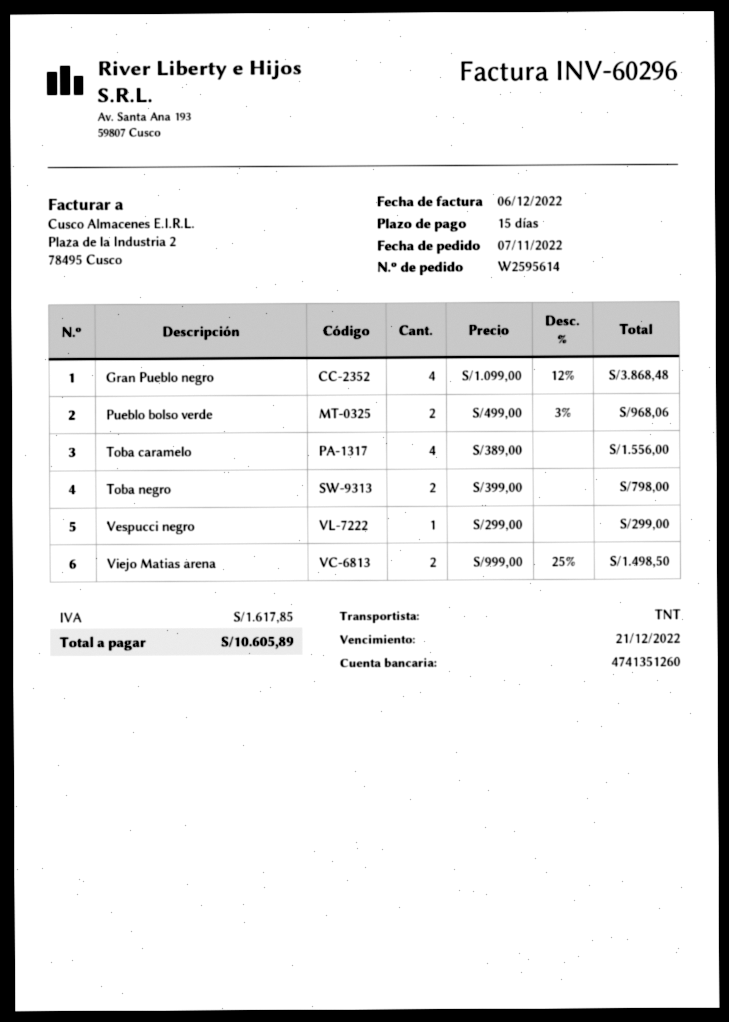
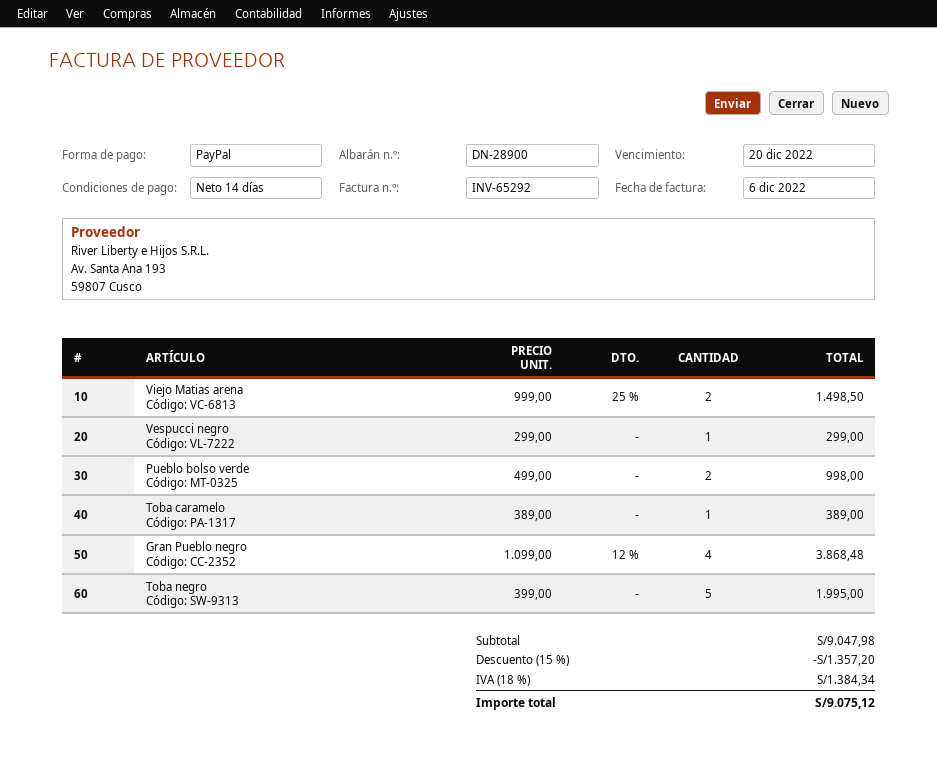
invoice number: INV-60296 -> INV-65292
payment terms: 15 days -> 14 days
due date: 2022-12-21 -> 2022-12-20
Pueblo bolso verde: 2 x 499.00 - 3% = 968.06 -> 2 x 499.00 = 998.00
Toba caramelo: 4 x 389.00 = 1556.00 -> 1 x 389.00 = 389.00
Toba negro: 2 x 399.00 = 798.00 -> 5 x 399.00 = 1995.00
discount: none -> 15% = 1357.20
tax: 1617.85 -> 1384.34
total: 10605.89 -> 9075.12

